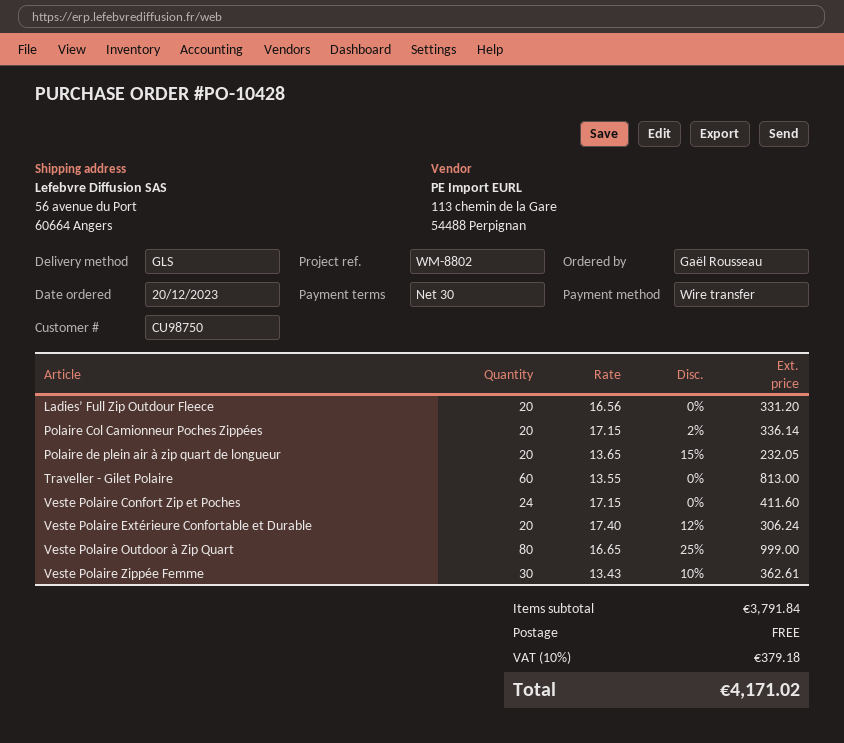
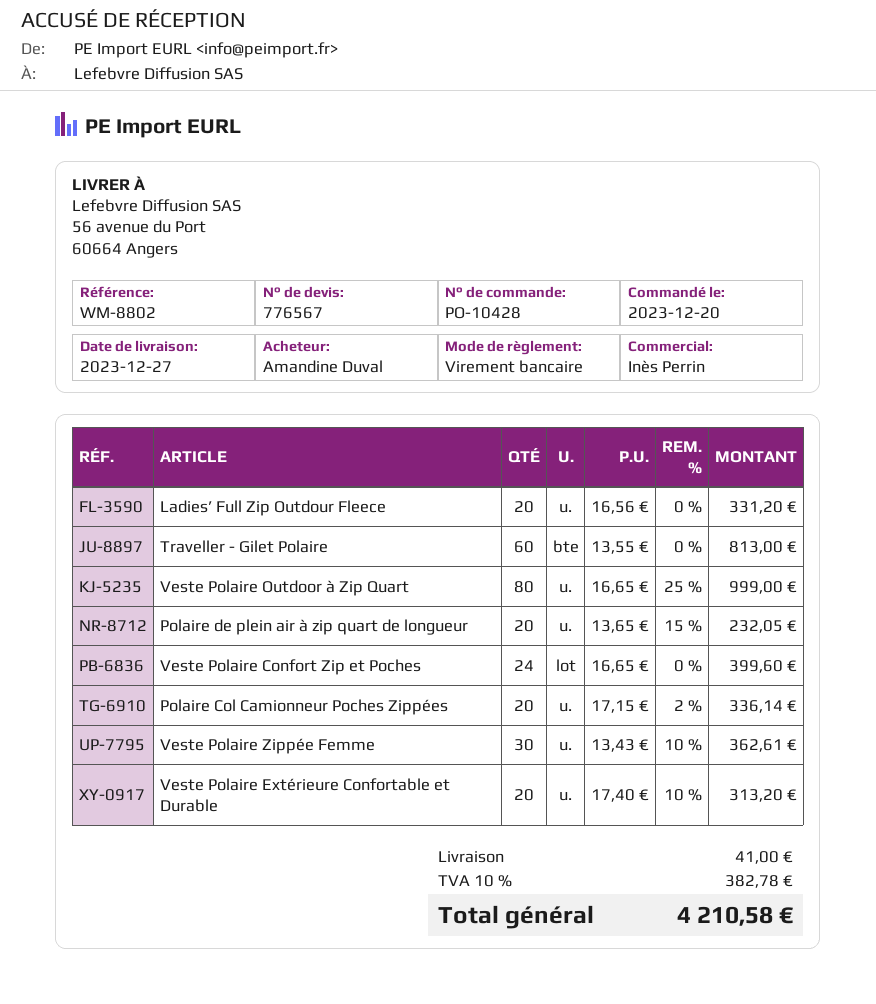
ordered by: Gaël Rousseau -> Amandine Duval
Veste Polaire Confort Zip et Poches: 24 x 17.15 = 411.60 -> 24 x 16.65 = 399.60
Veste Polaire Extérieure Confortable et Durable: 20 x 17.40 - 12% = 306.24 -> 20 x 17.40 - 10% = 313.20
shipping: 0.00 -> 41.00
tax: 10% = 379.18 -> 10% = 382.78
total: 4171.02 -> 4210.58

